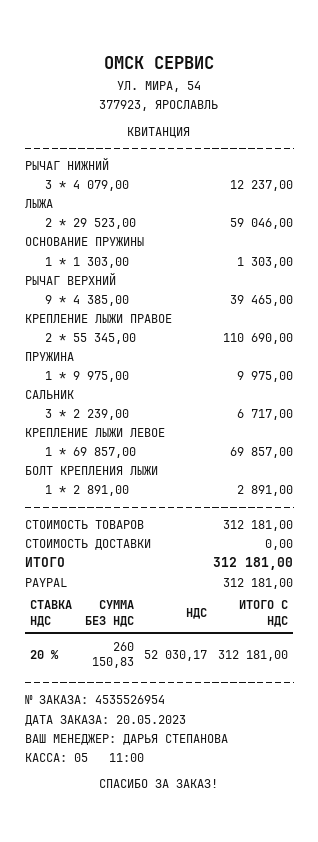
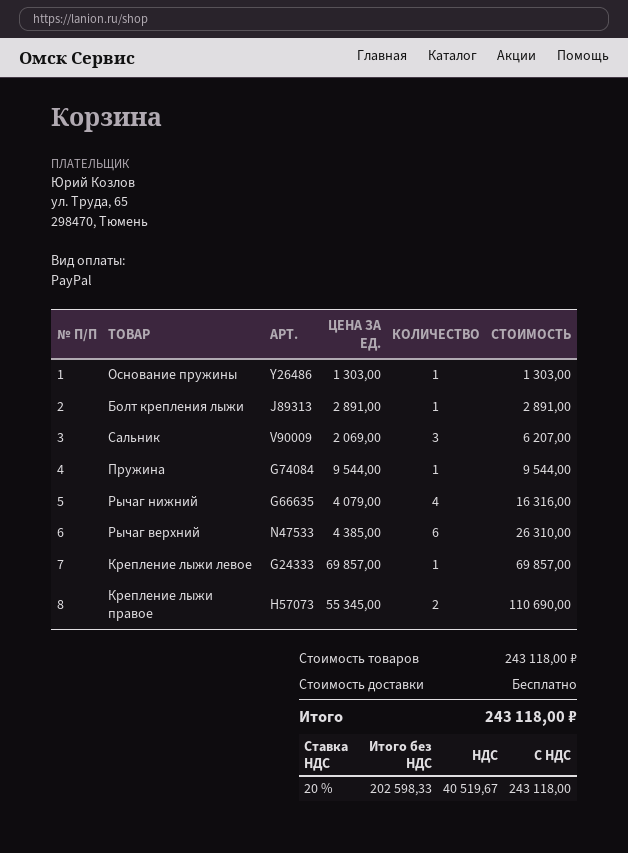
РЫЧАГ НИЖНИЙ: 3 x 4079.00 = 12237.00 -> 4 x 4079.00 = 16316.00
ЛЫЖА: 2 x 29523.00 = 59046.00 -> none
РЫЧАГ ВЕРХНИЙ: 9 x 4385.00 = 39465.00 -> 6 x 4385.00 = 26310.00
ПРУЖИНА: 1 x 9975.00 = 9975.00 -> 1 x 9544.00 = 9544.00
САЛЬНИК: 3 x 2239.00 = 6717.00 -> 3 x 2069.00 = 6207.00
subtotal: 312181.00 -> 243118.00
net: 260150.83 -> 202598.33
tax: 20% = 52030.17 -> 20% = 40519.67
total: 312181.00 -> 243118.00

